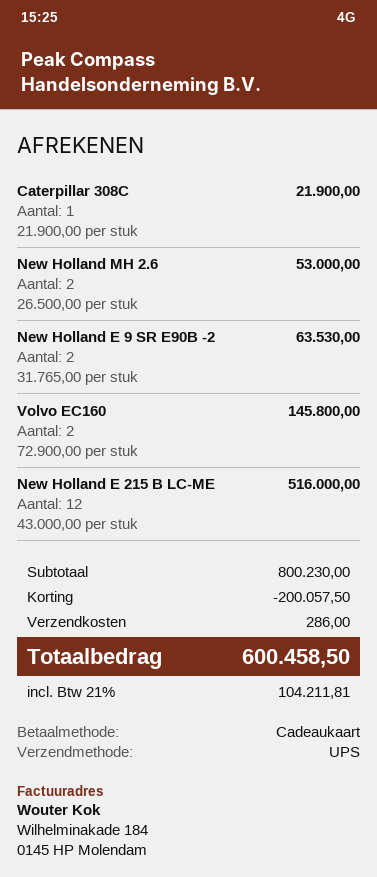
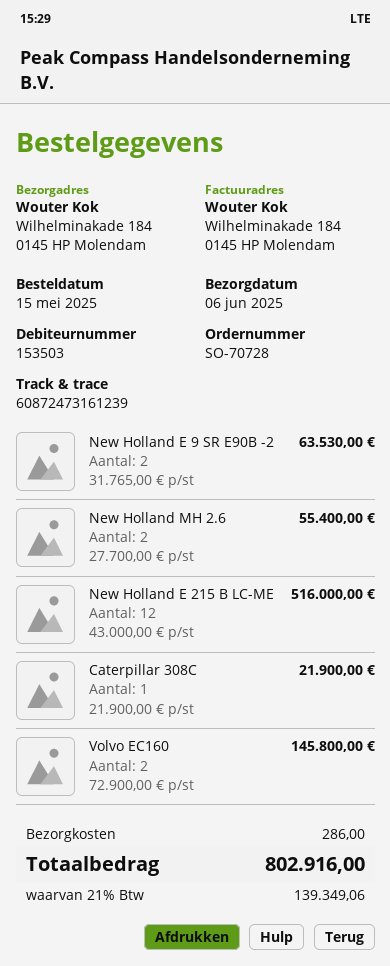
New Holland MH 2.6: 2 x 26500.00 = 53000.00 -> 2 x 27700.00 = 55400.00
discount: 200057.50 -> none
tax: 21% = 104211.81 -> 21% = 139349.06
total: 600458.50 -> 802916.00

